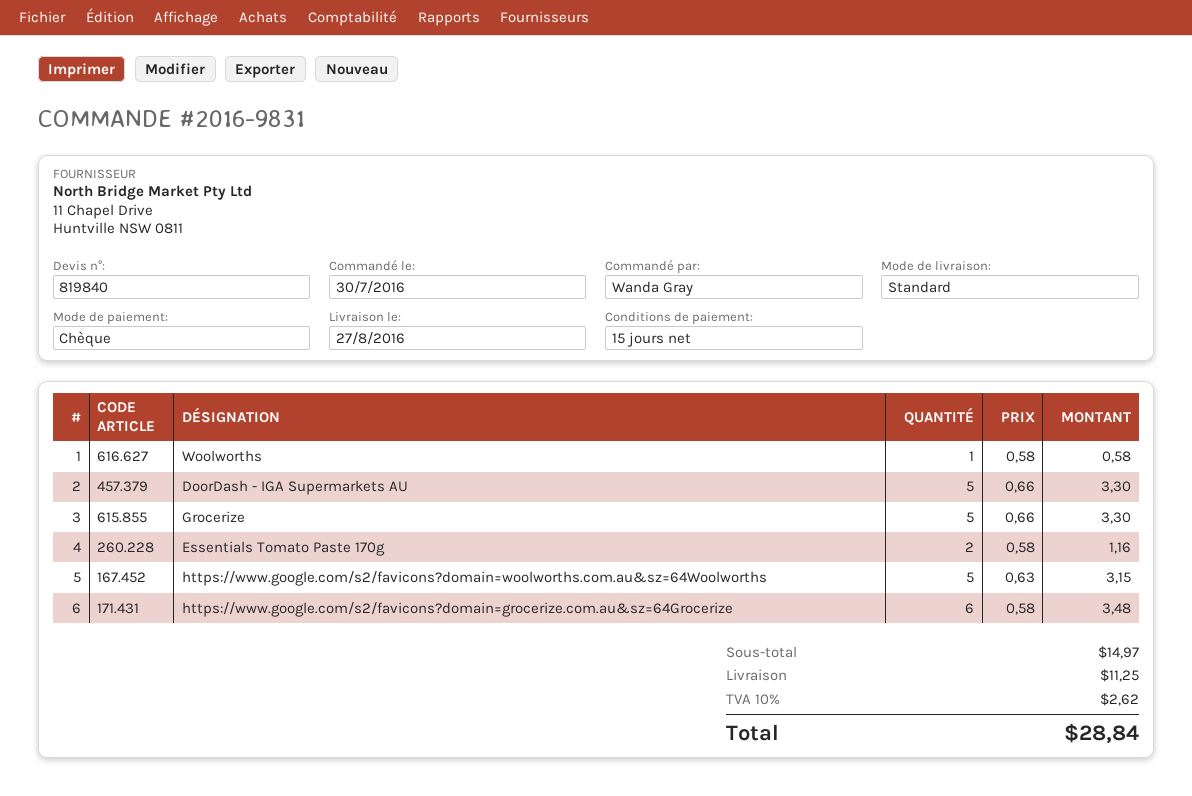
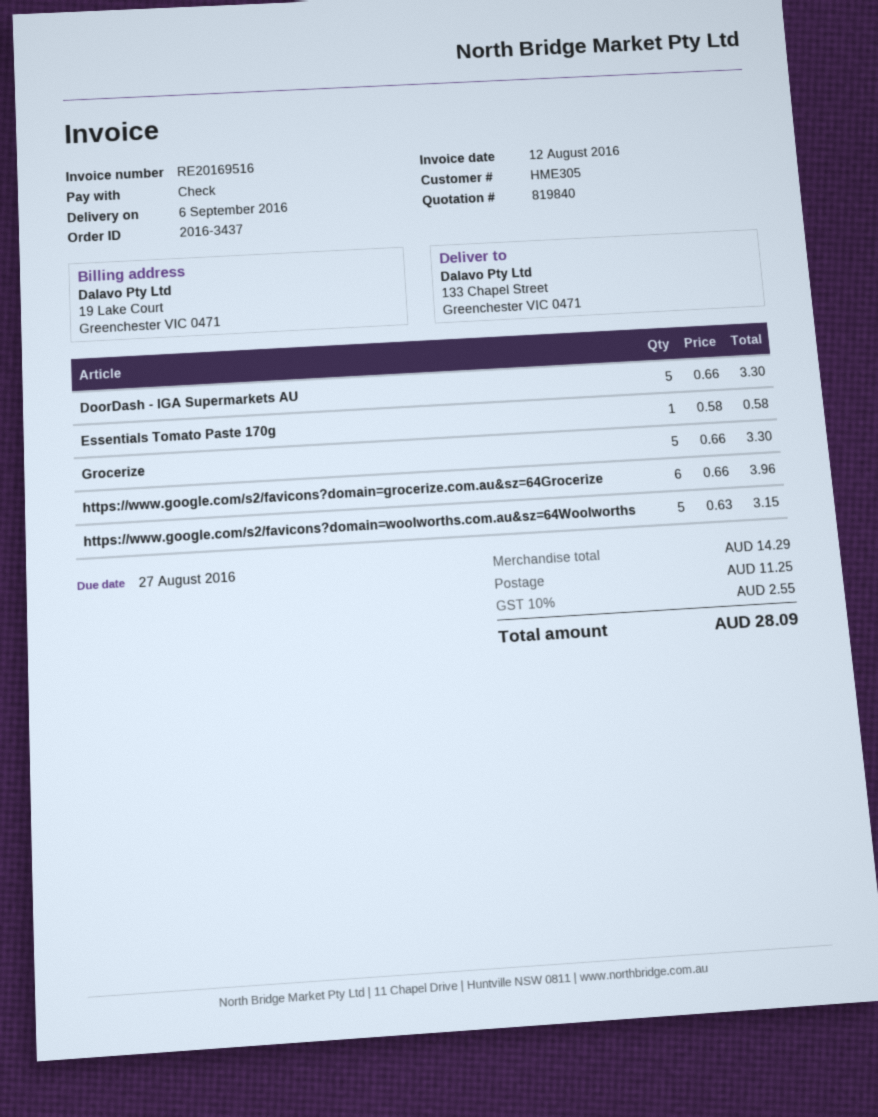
order number: 2016-9831 -> 2016-3437
delivery date: 2016-08-27 -> 2016-09-06
Woolworths: 1 x 0.58 = 0.58 -> none
Essentials Tomato Paste 170g: 2 x 0.58 = 1.16 -> 1 x 0.58 = 0.58
https://www.google.com/s2/favicons?domain=grocerize.com.au&sz=64Grocerize: 6 x 0.58 = 3.48 -> 6 x 0.66 = 3.96
subtotal: 14.97 -> 14.29
tax: 10% = 2.62 -> 10% = 2.55
total: 28.84 -> 28.09

